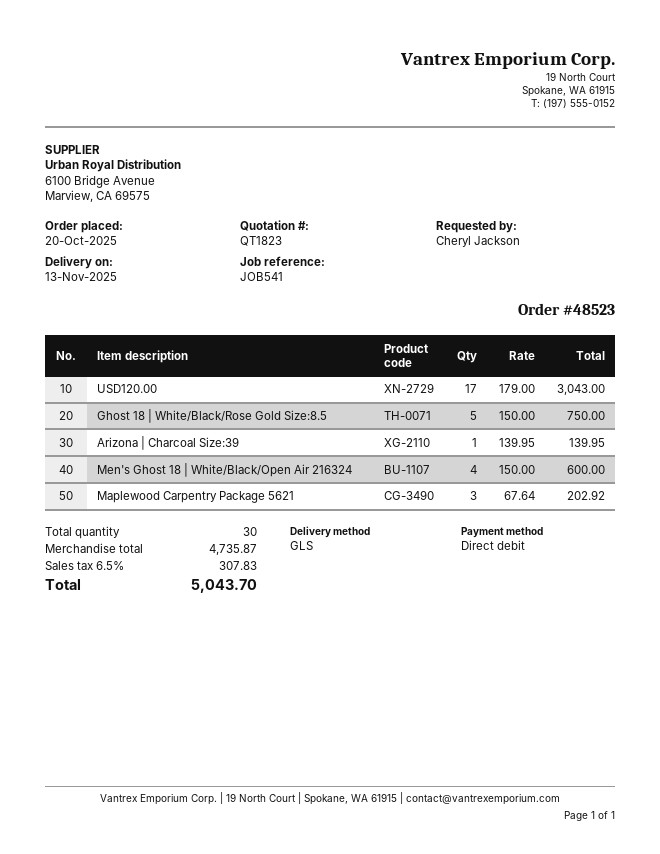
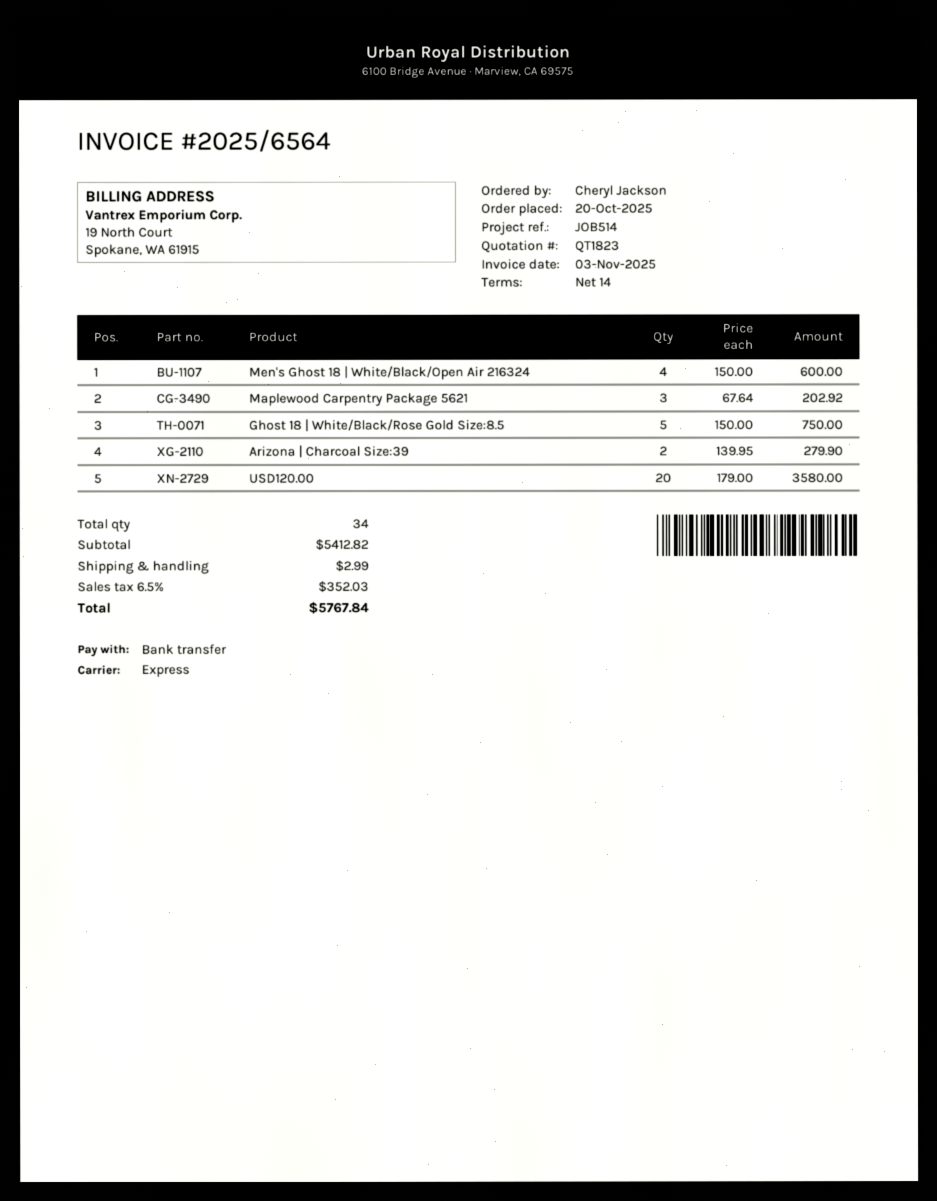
reference: JOB541 -> JOB514
payment method: direct debit -> bank transfer
shipping method: GLS -> express
USD120.00: 17 x 179.00 = 3043.00 -> 20 x 179.00 = 3580.00
Arizona | Charcoal Size:39: 1 x 139.95 = 139.95 -> 2 x 139.95 = 279.90
total quantity: 30 -> 34
subtotal: 4735.87 -> 5412.82
shipping: none -> 2.99
tax: 6.5% = 307.83 -> 6.5% = 352.03
total: 5043.70 -> 5767.84

